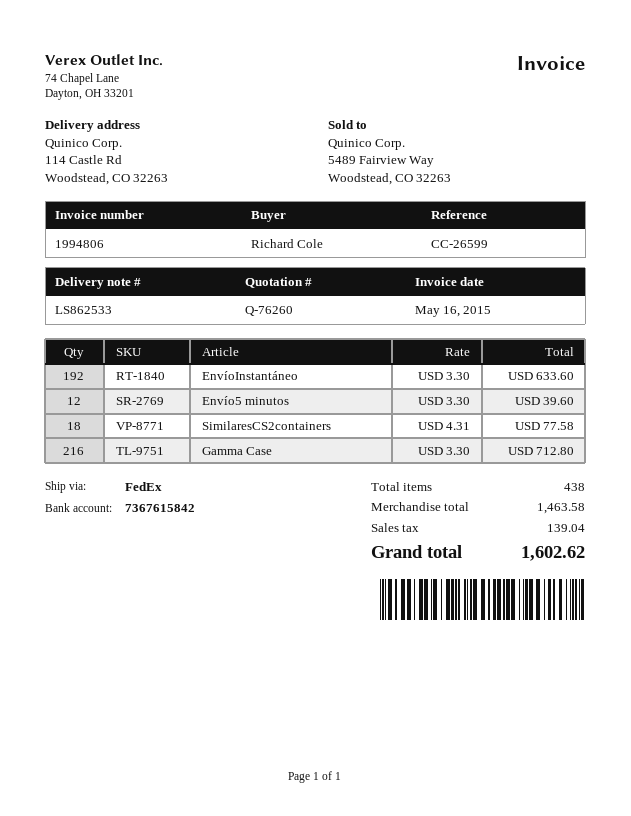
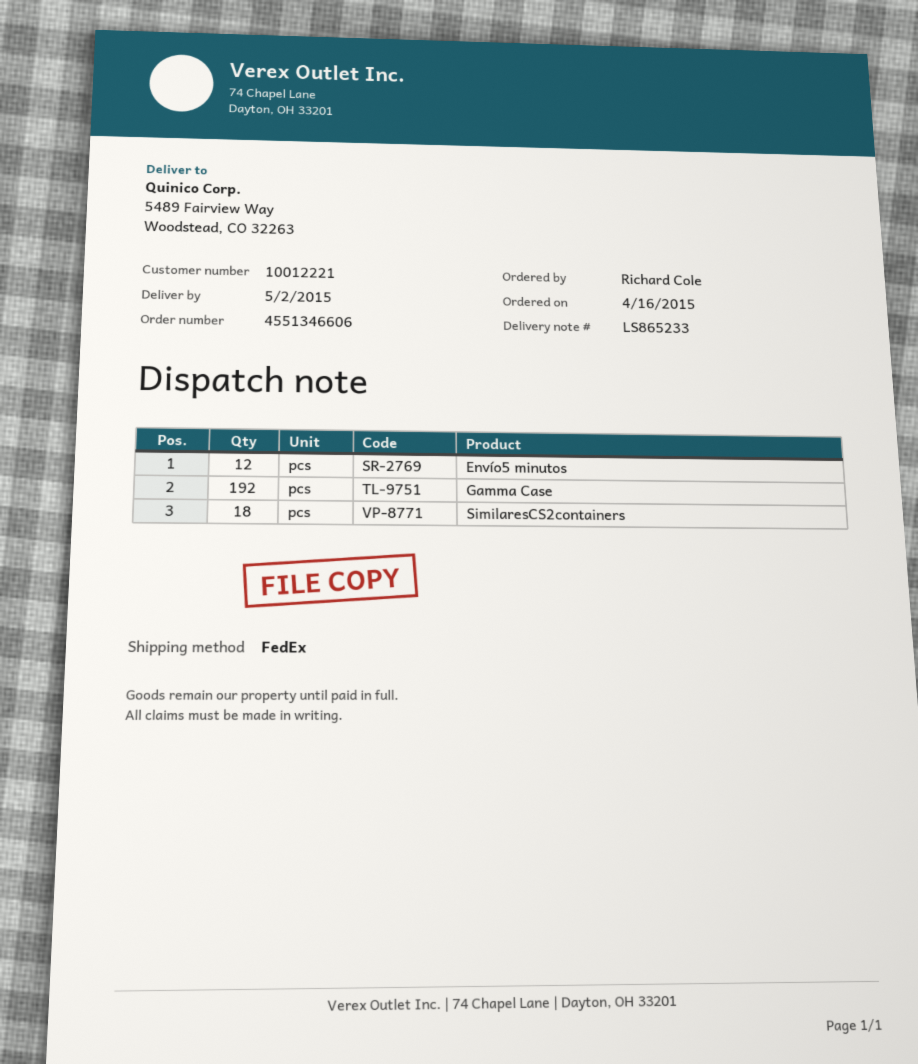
delivery note number: LS862533 -> LS865233
ship to: 114 Castle Rd, Woodstead, CO 32263 -> 5489 Fairview Way, Woodstead, CO 32263
EnvíoInstantáneo: 192 -> none
Gamma Case: 216 -> 192

